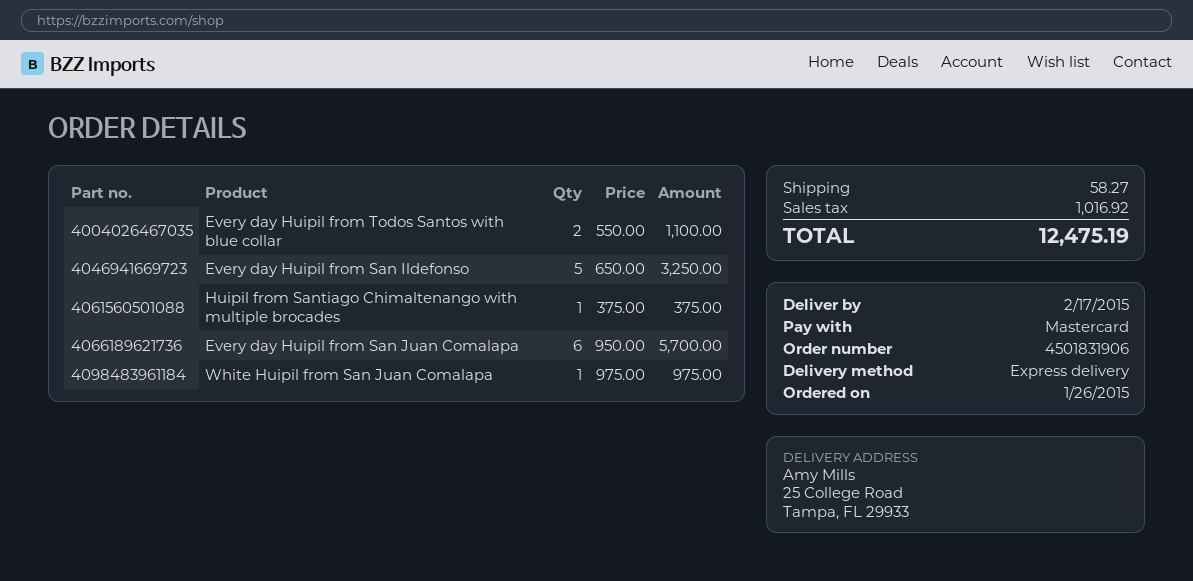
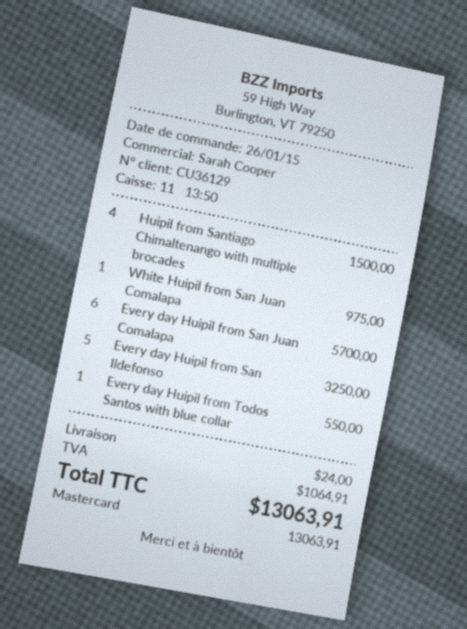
Every day Huipil from Todos Santos with blue collar: 2 for 1100.00 -> 1 for 550.00
Huipil from Santiago Chimaltenango with multiple brocades: 1 for 375.00 -> 4 for 1500.00
shipping: 58.27 -> 24.00
tax: 1016.92 -> 1064.91
total: 12475.19 -> 13063.91

